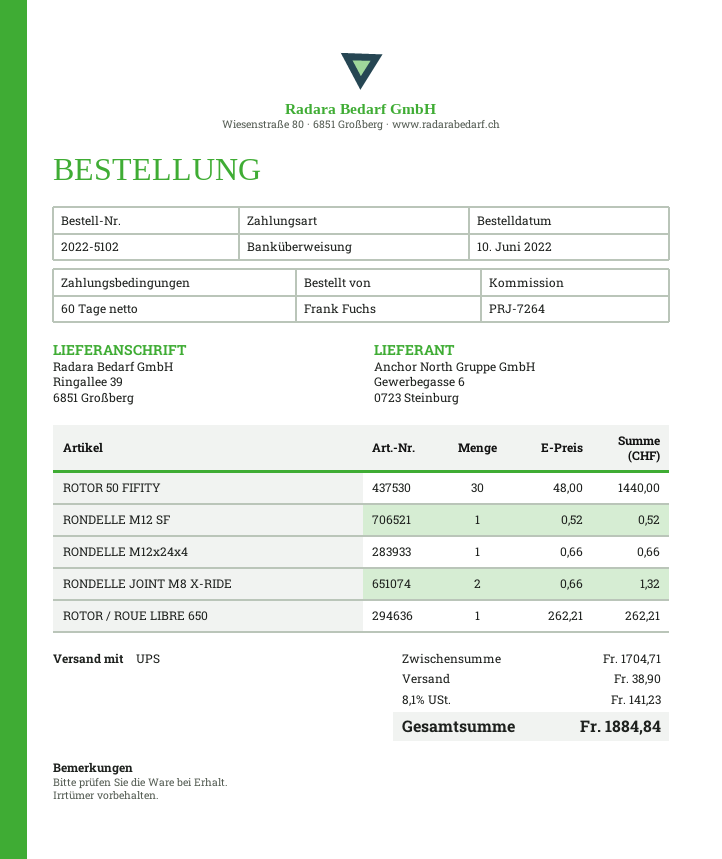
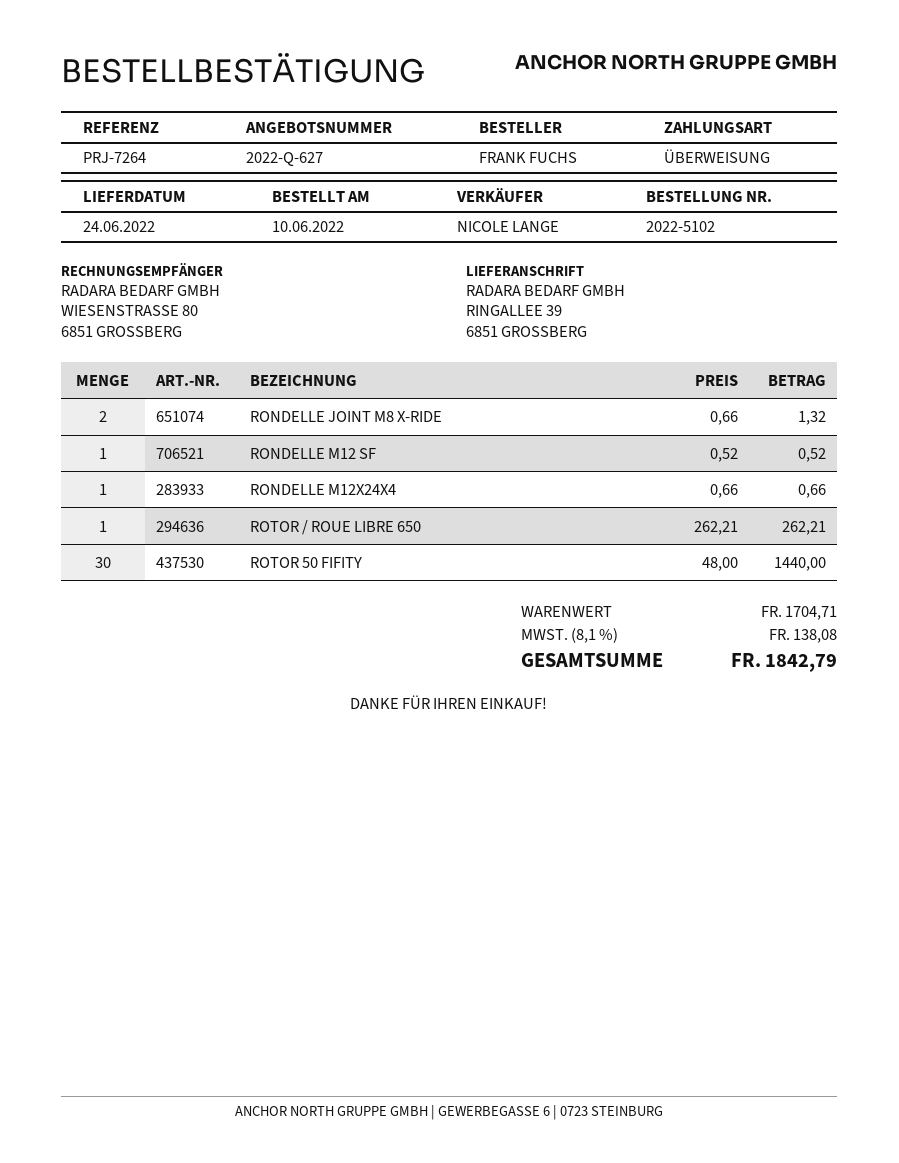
shipping: 38.90 -> none
tax: 8.1% = 141.23 -> 8.1% = 138.08
total: 1884.84 -> 1842.79

